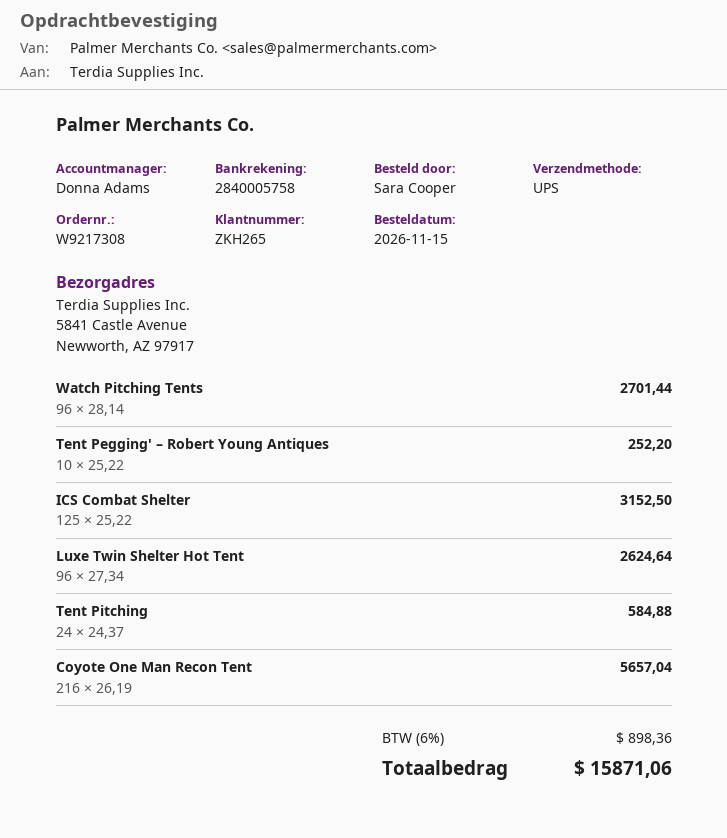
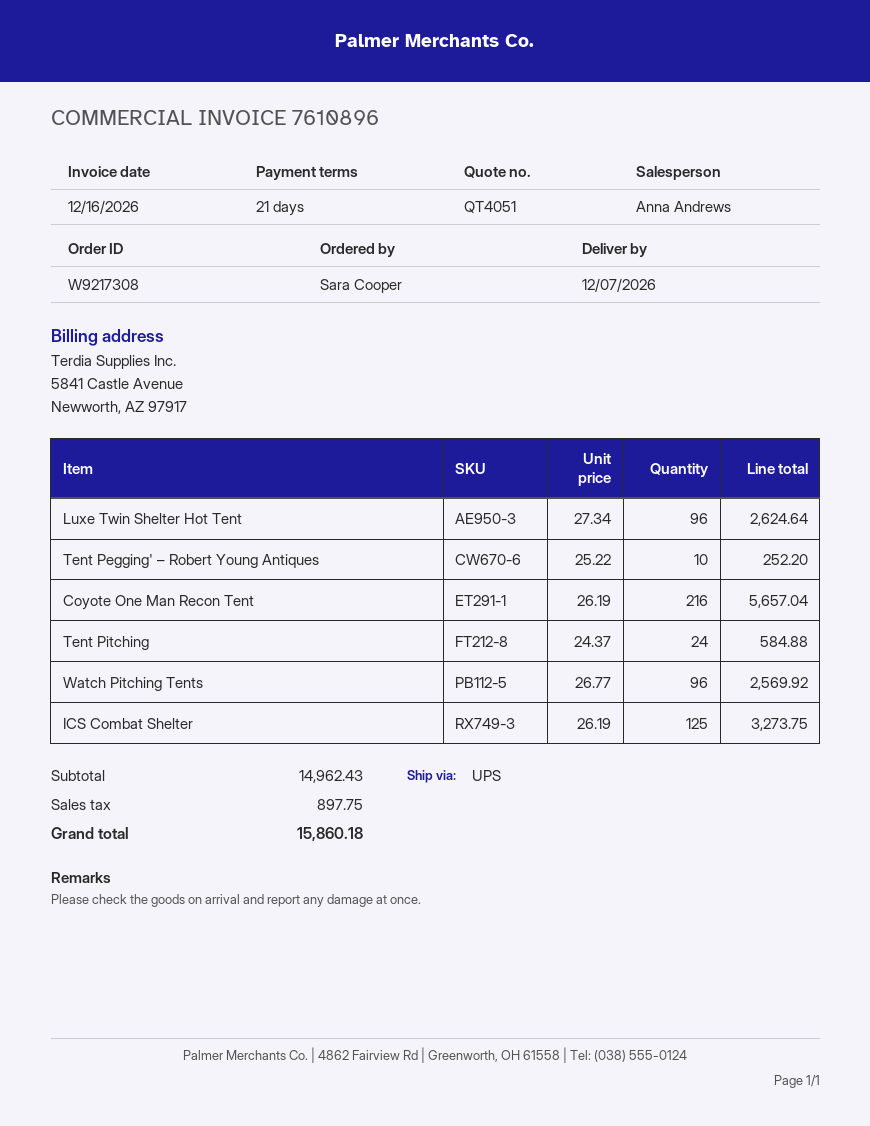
sales rep: Donna Adams -> Anna Andrews
Watch Pitching Tents: 96 x 28.14 = 2701.44 -> 96 x 26.77 = 2569.92
ICS Combat Shelter: 125 x 25.22 = 3152.50 -> 125 x 26.19 = 3273.75
tax: 898.36 -> 897.75
total: 15871.06 -> 15860.18

